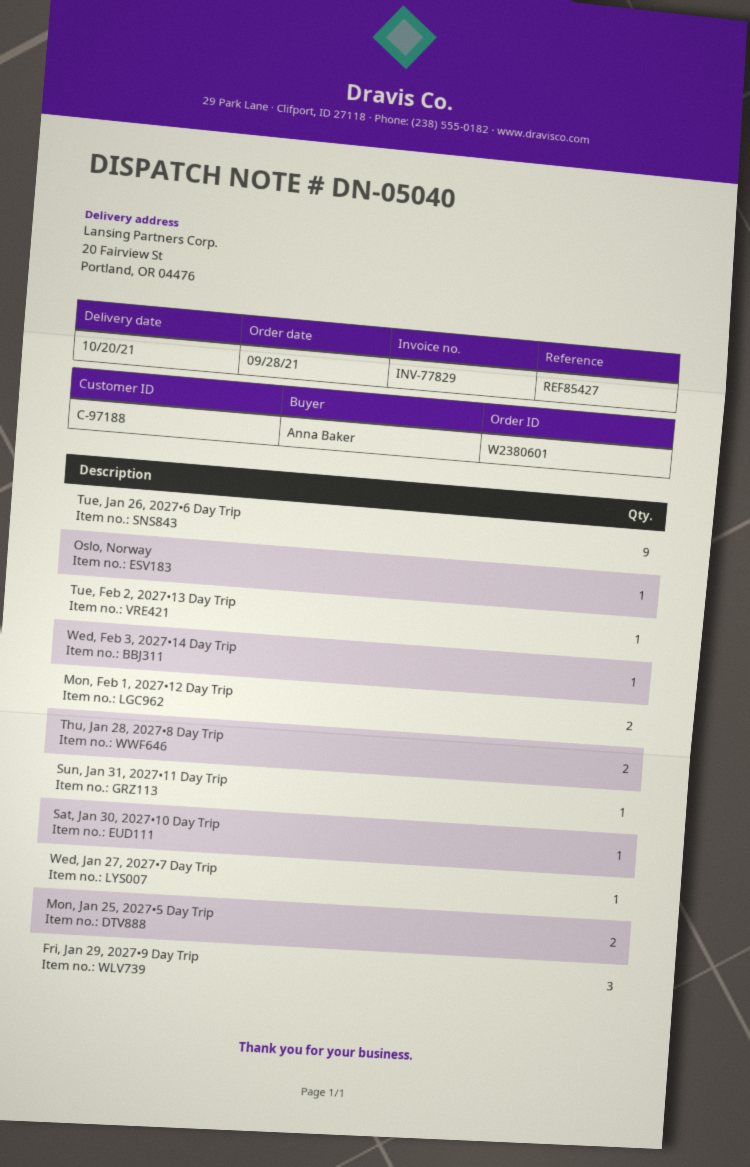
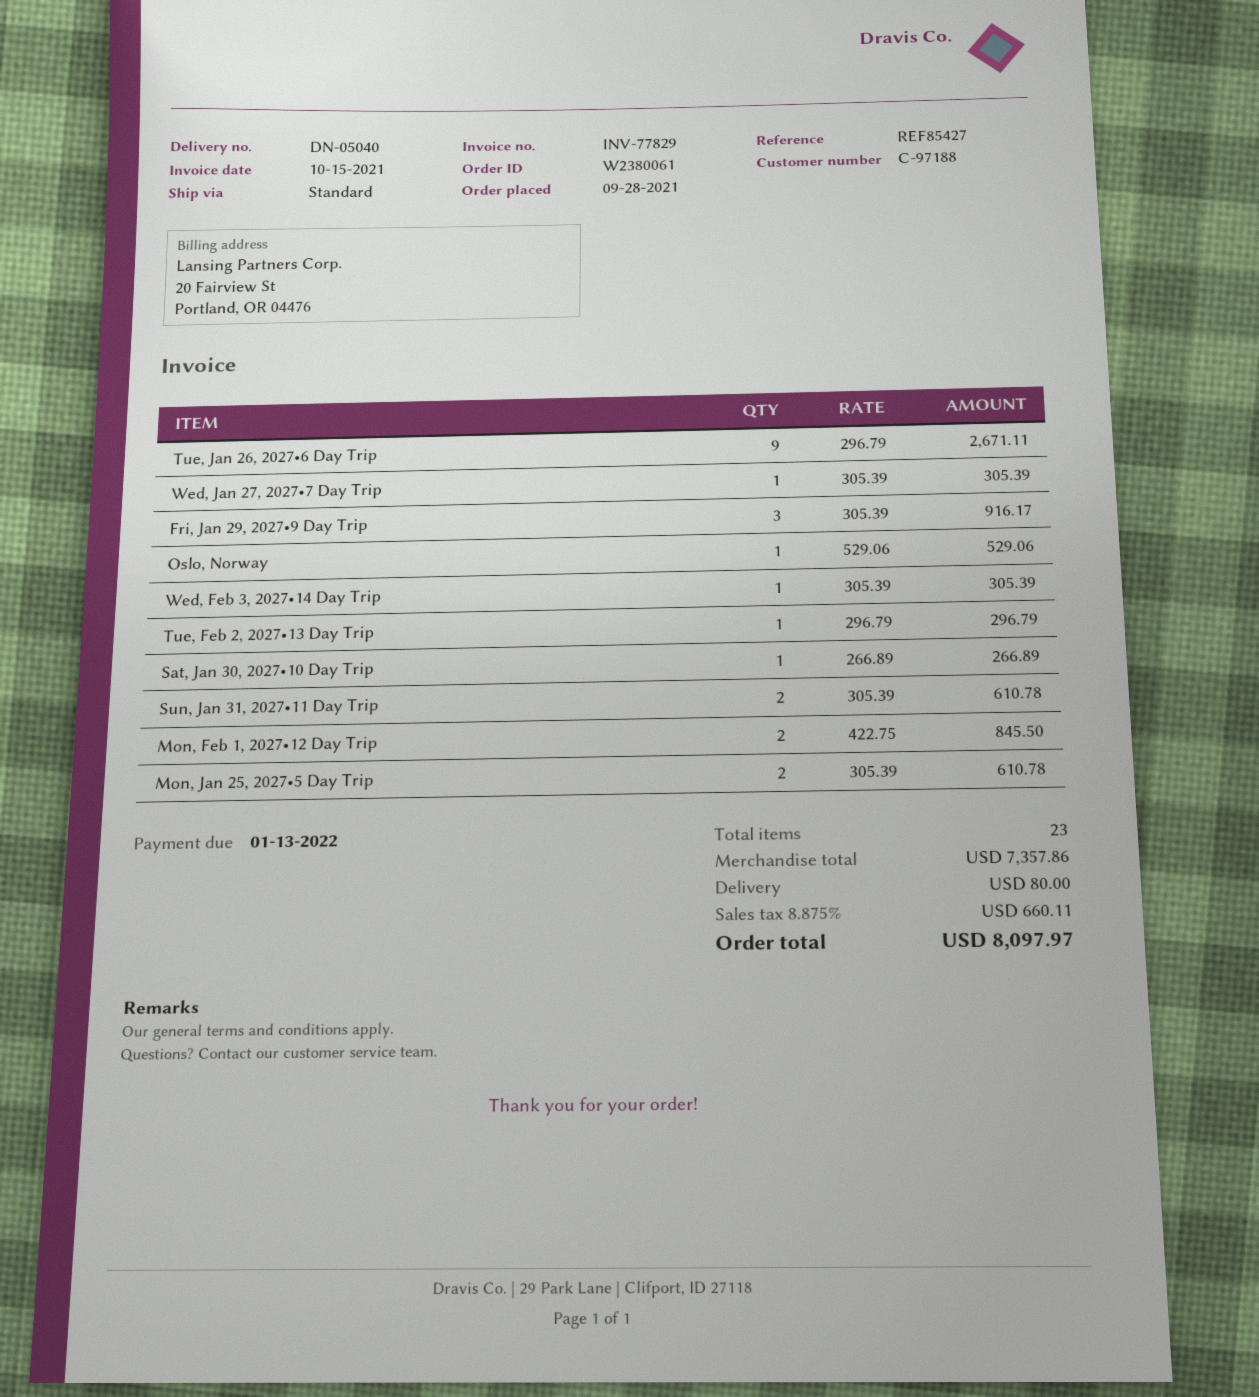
order number: W2380601 -> W2380061
Thu, Jan 28, 2027•8 Day Trip: 2 -> none
Sun, Jan 31, 2027•11 Day Trip: 1 -> 2

